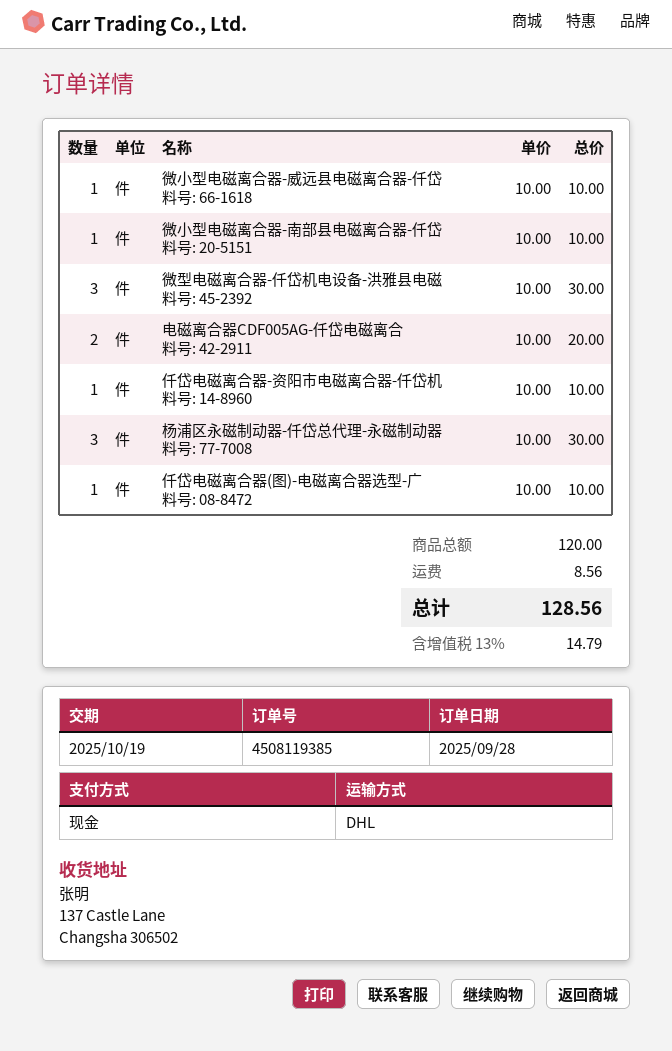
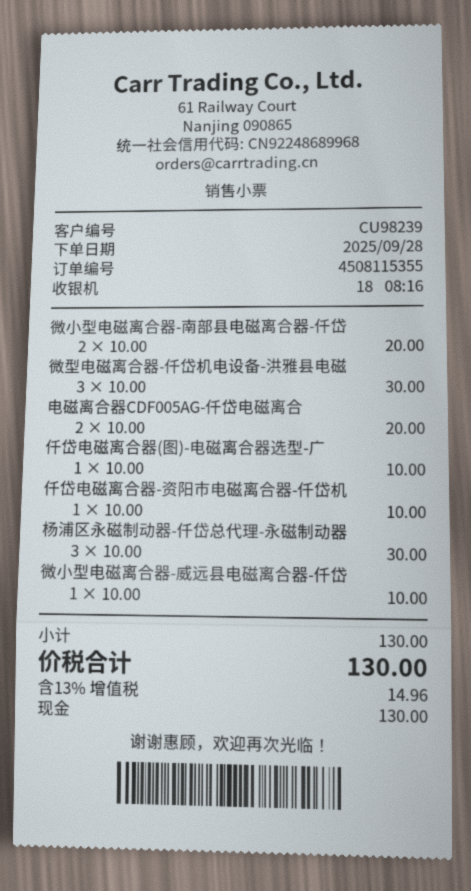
order number: 4508119385 -> 4508115355
微小型电磁离合器-南部县电磁离合器-仟岱: 1 x 10.00 = 10.00 -> 2 x 10.00 = 20.00
subtotal: 120.00 -> 130.00
shipping: 8.56 -> none
tax: 13% = 14.79 -> 13% = 14.96
total: 128.56 -> 130.00

